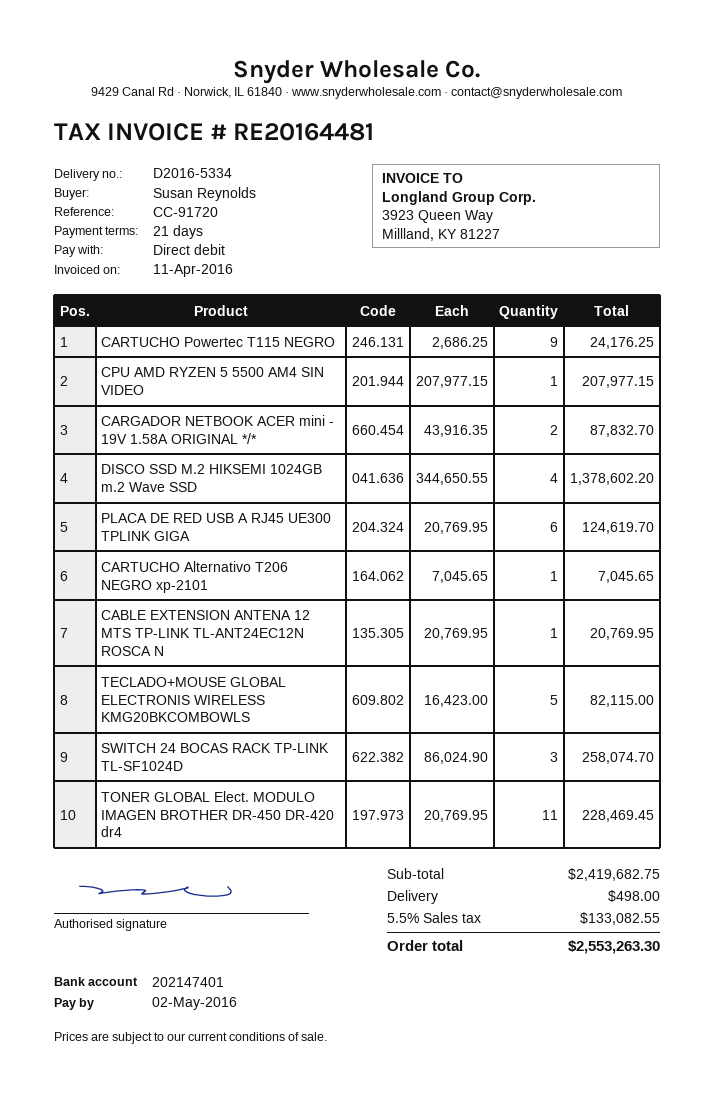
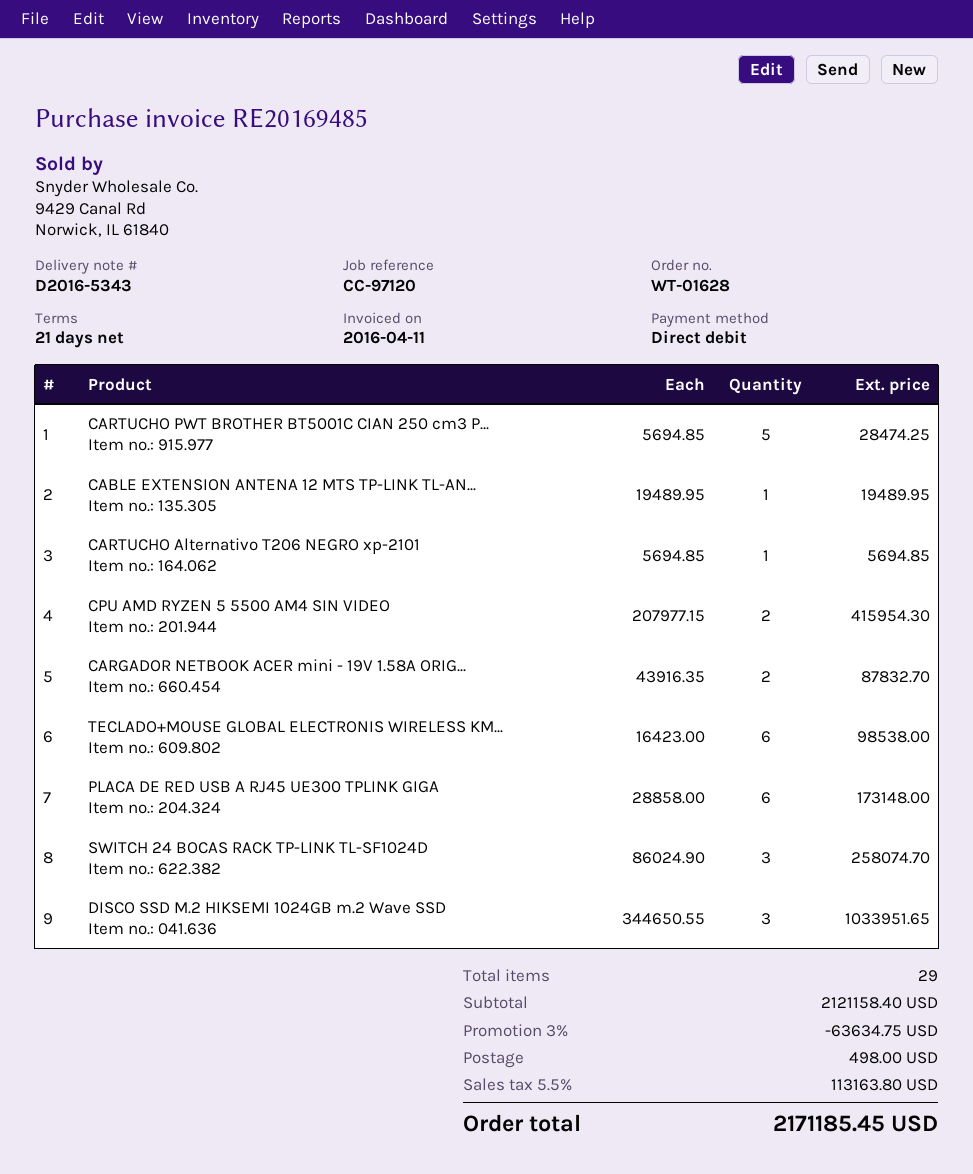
delivery note number: D2016-5334 -> D2016-5343
invoice number: RE20164481 -> RE20169485
reference: CC-91720 -> CC-97120
CARTUCHO Powertec T115 NEGRO: 9 x 2686.25 = 24176.25 -> none
CPU AMD RYZEN 5 5500 AM4 SIN VIDEO: 1 x 207977.15 = 207977.15 -> 2 x 207977.15 = 415954.30
DISCO SSD M.2 HIKSEMI 1024GB m.2 Wave SSD: 4 x 344650.55 = 1378602.20 -> 3 x 344650.55 = 1033951.65
PLACA DE RED USB A RJ45 UE300 TPLINK GIGA: 6 x 20769.95 = 124619.70 -> 6 x 28858.00 = 173148.00
CARTUCHO Alternativo T206 NEGRO xp-2101: 1 x 7045.65 = 7045.65 -> 1 x 5694.85 = 5694.85
CABLE EXTENSION ANTENA 12 MTS TP-LINK TL-ANT24EC12N ROSCA N: 1 x 20769.95 = 20769.95 -> 1 x 19489.95 = 19489.95
TECLADO+MOUSE GLOBAL ELECTRONIS WIRELESS KMG20BKCOMBOWLS: 5 x 16423.00 = 82115.00 -> 6 x 16423.00 = 98538.00
TONER GLOBAL Elect. MODULO IMAGEN BROTHER DR-450 DR-420 dr4: 11 x 20769.95 = 228469.45 -> none
CARTUCHO PWT BROTHER BT5001C CIAN 250 cm3 P...: none -> 5 x 5694.85 = 28474.25
subtotal: 2419682.75 -> 2121158.40
discount: none -> 3% = 63634.75
tax: 5.5% = 133082.55 -> 5.5% = 113163.80
total: 2553263.30 -> 2171185.45

